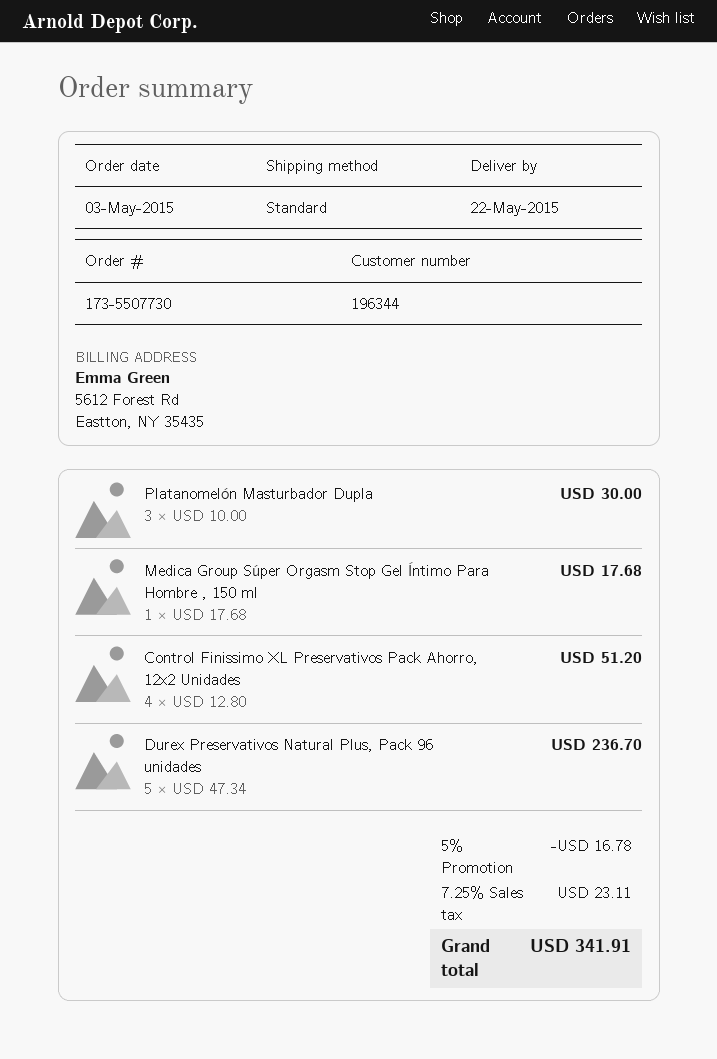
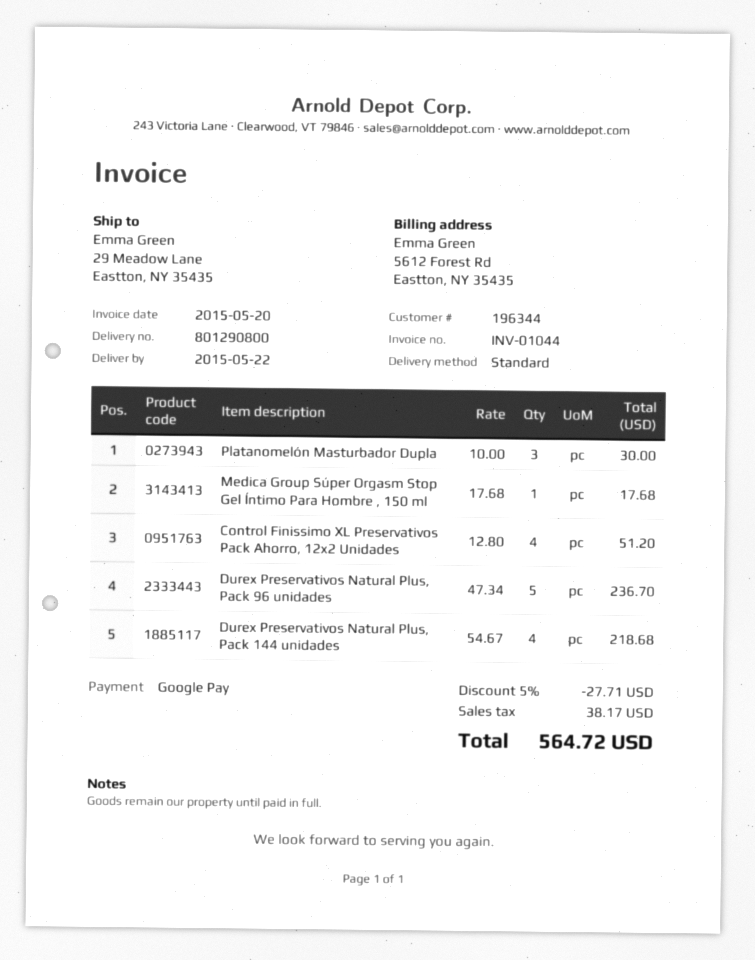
Durex Preservativos Natural Plus, Pack 144 unidades: none -> 4 x 54.67 = 218.68
discount: 5% = 16.78 -> 5% = 27.71
tax: 23.11 -> 38.17
total: 341.91 -> 564.72

